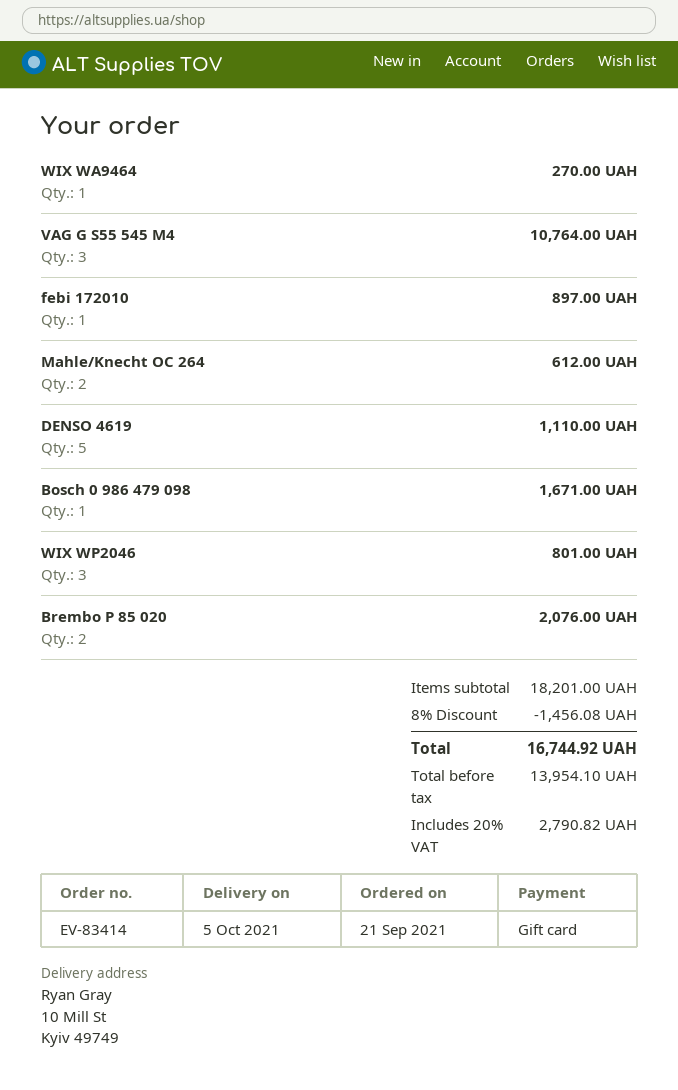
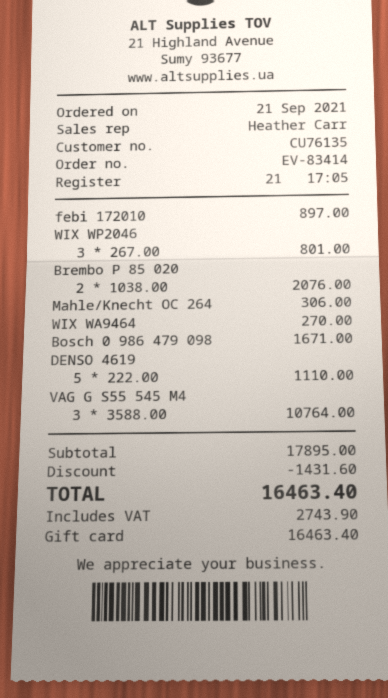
Mahle/Knecht OC 264: 2 for 612.00 -> 1 for 306.00
subtotal: 18201.00 -> 17895.00
discount: 1456.08 -> 1431.60
tax: 2790.82 -> 2743.90
total: 16744.92 -> 16463.40

